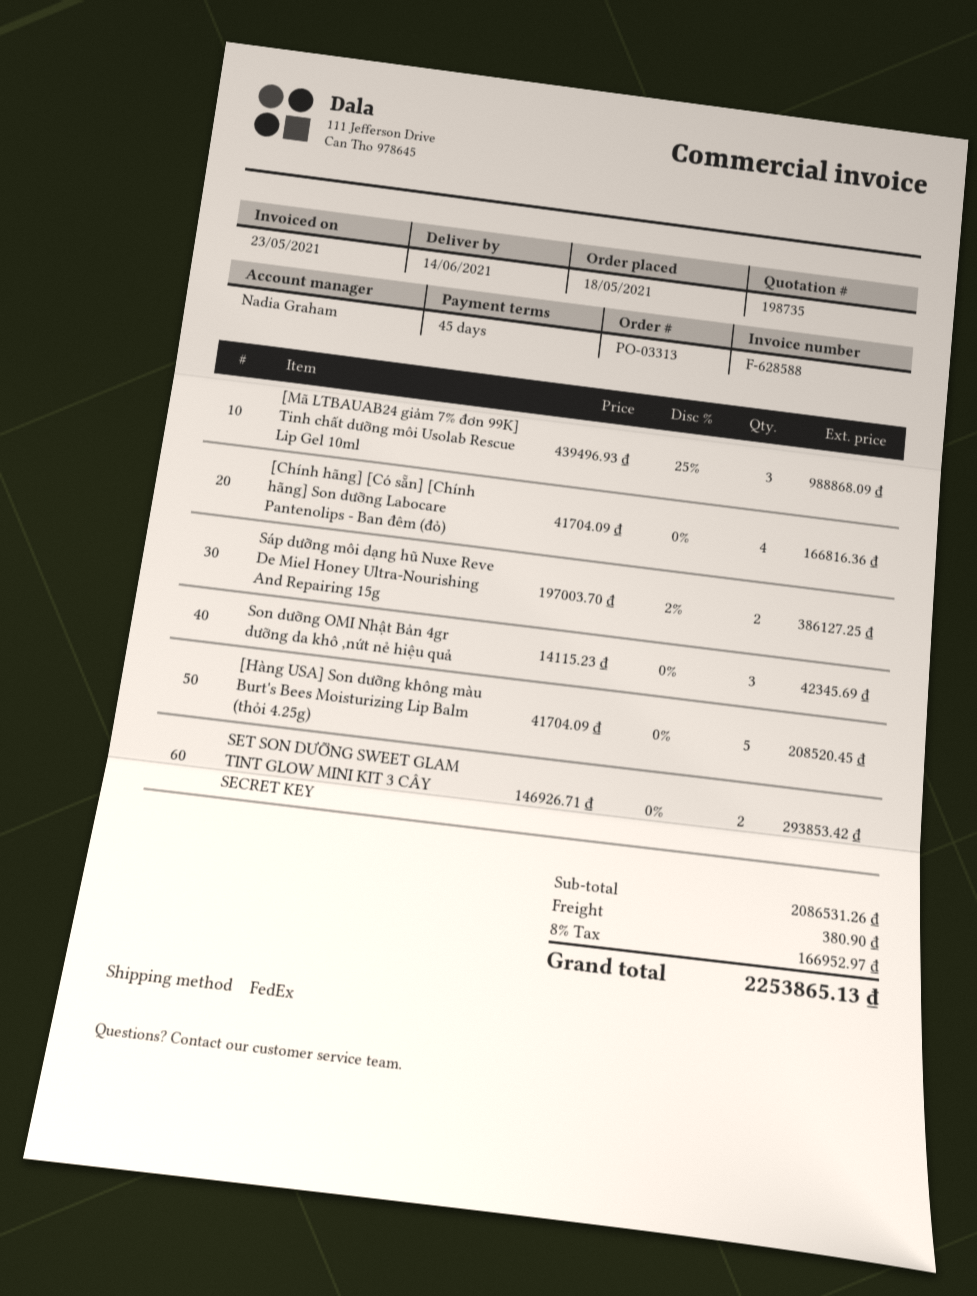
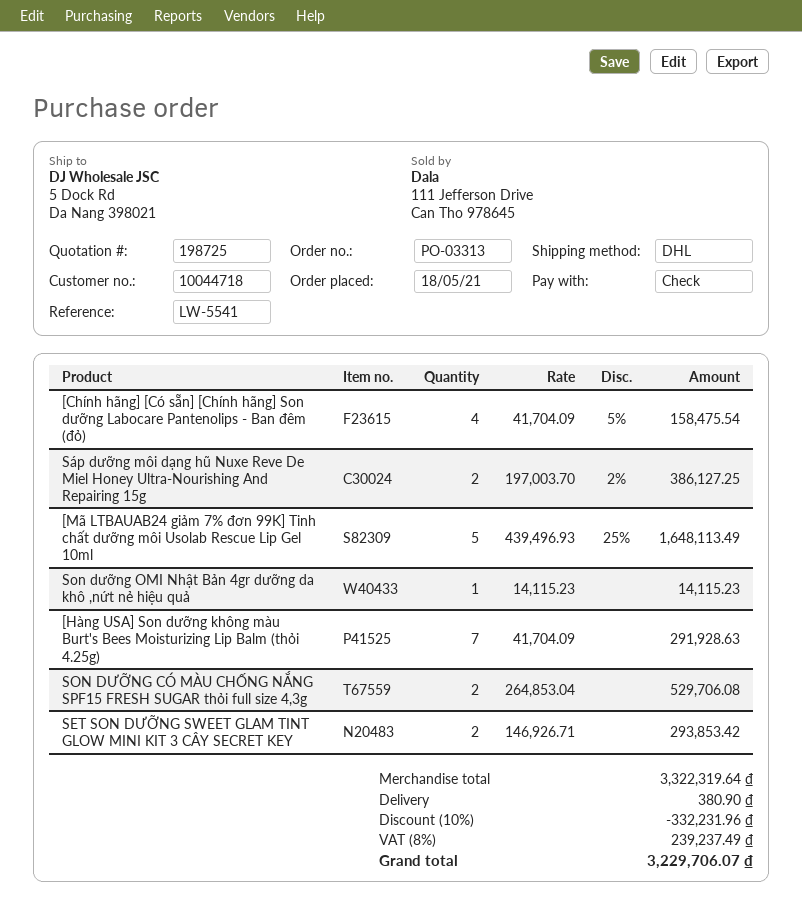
quote number: 198735 -> 198725
shipping method: FedEx -> DHL
[Mã LTBAUAB24 giảm 7% đơn 99K] Tinh chất dưỡng môi Usolab Rescue Lip Gel 10ml: 3 x 439496.93 - 25% = 988868.09 -> 5 x 439496.93 - 25% = 1648113.49
[Chính hãng] [Có sẵn] [Chính hãng] Son dưỡng Labocare Pantenolips - Ban đêm (đỏ): 4 x 41704.09 = 166816.36 -> 4 x 41704.09 - 5% = 158475.54
Son dưỡng OMI Nhật Bản 4gr dưỡng da khô ,nứt nẻ hiệu quả: 3 x 14115.23 = 42345.69 -> 1 x 14115.23 = 14115.23
[Hàng USA] Son dưỡng không màu Burt's Bees Moisturizing Lip Balm (thỏi 4.25g): 5 x 41704.09 = 208520.45 -> 7 x 41704.09 = 291928.63
SON DƯỠNG CÓ MÀU CHỐNG NẮNG SPF15 FRESH SUGAR thỏi full size 4,3g: none -> 2 x 264853.04 = 529706.08
subtotal: 2086531.26 -> 3322319.64
discount: none -> 10% = 332231.96
tax: 8% = 166952.97 -> 8% = 239237.49
total: 2253865.13 -> 3229706.07

